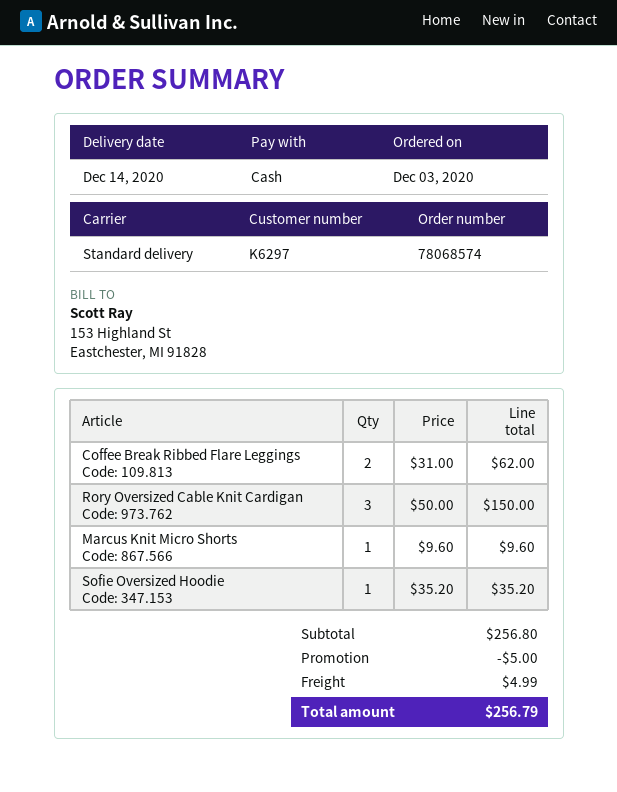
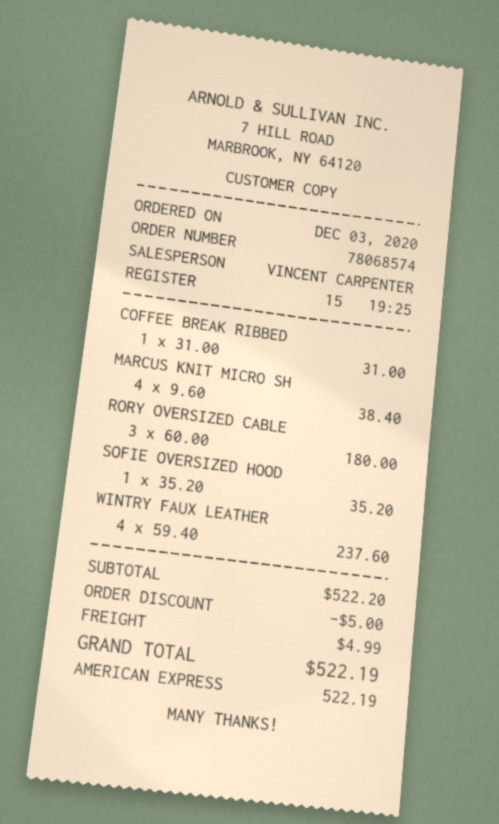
payment method: cash -> American Express
Coffee Break Ribbed Flare Leggings: 2 x 31.00 = 62.00 -> 1 x 31.00 = 31.00
Rory Oversized Cable Knit Cardigan: 3 x 50.00 = 150.00 -> 3 x 60.00 = 180.00
Marcus Knit Micro Shorts: 1 x 9.60 = 9.60 -> 4 x 9.60 = 38.40
WINTRY FAUX LEATHER: none -> 4 x 59.40 = 237.60
subtotal: 256.80 -> 522.20
total: 256.79 -> 522.19

